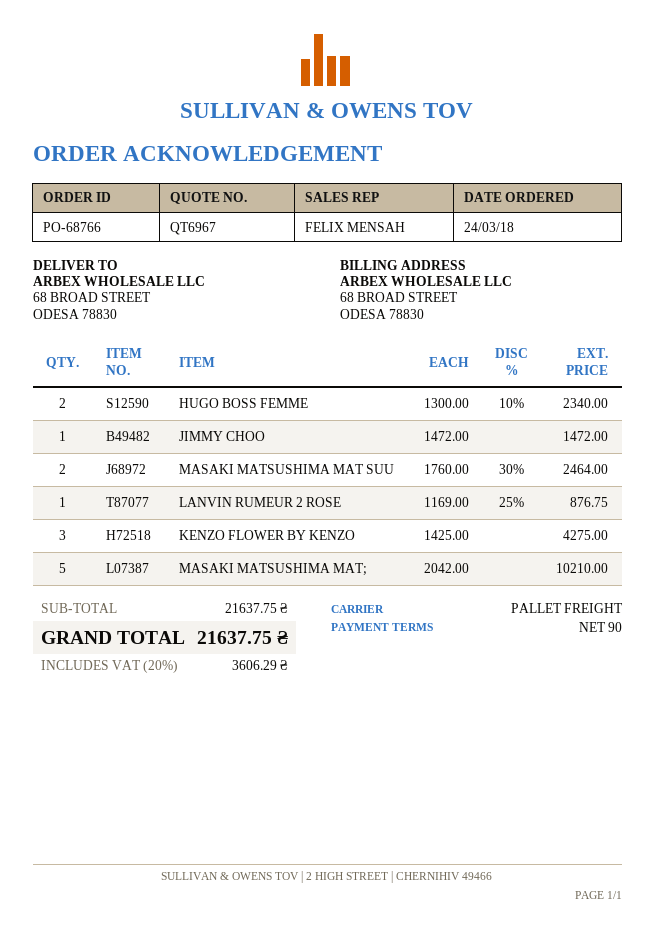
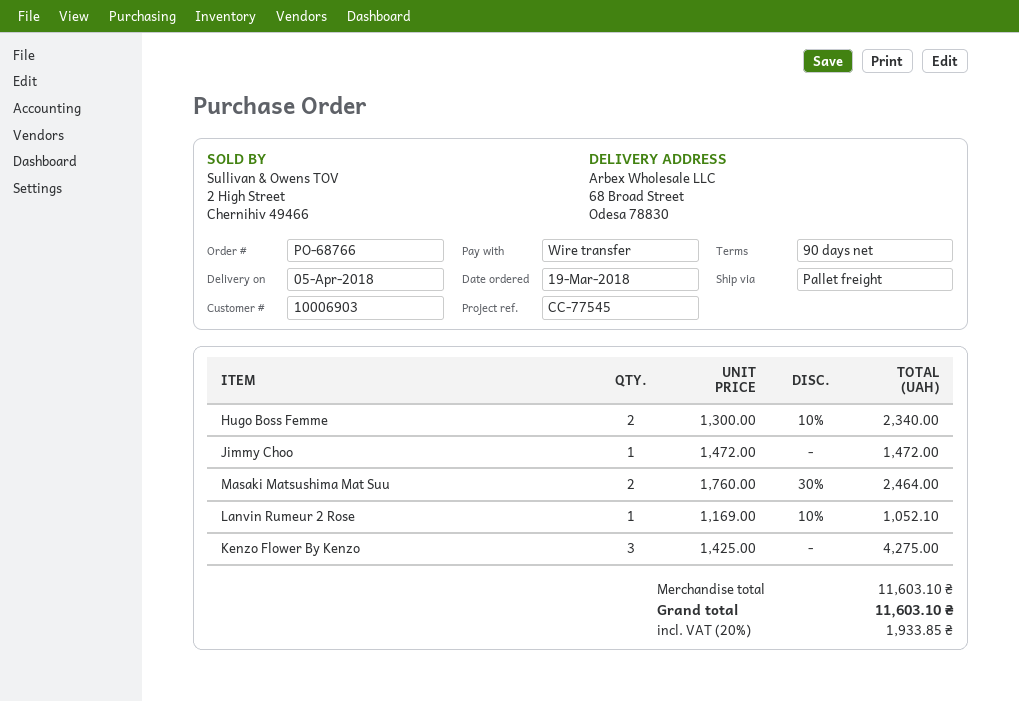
order date: 2018-03-24 -> 2018-03-19
LANVIN RUMEUR 2 ROSE: 1 x 1169.00 - 25% = 876.75 -> 1 x 1169.00 - 10% = 1052.10
MASAKI MATSUSHIMA MAT;: 5 x 2042.00 = 10210.00 -> none
subtotal: 21637.75 -> 11603.10
tax: 20% = 3606.29 -> 20% = 1933.85
total: 21637.75 -> 11603.10

